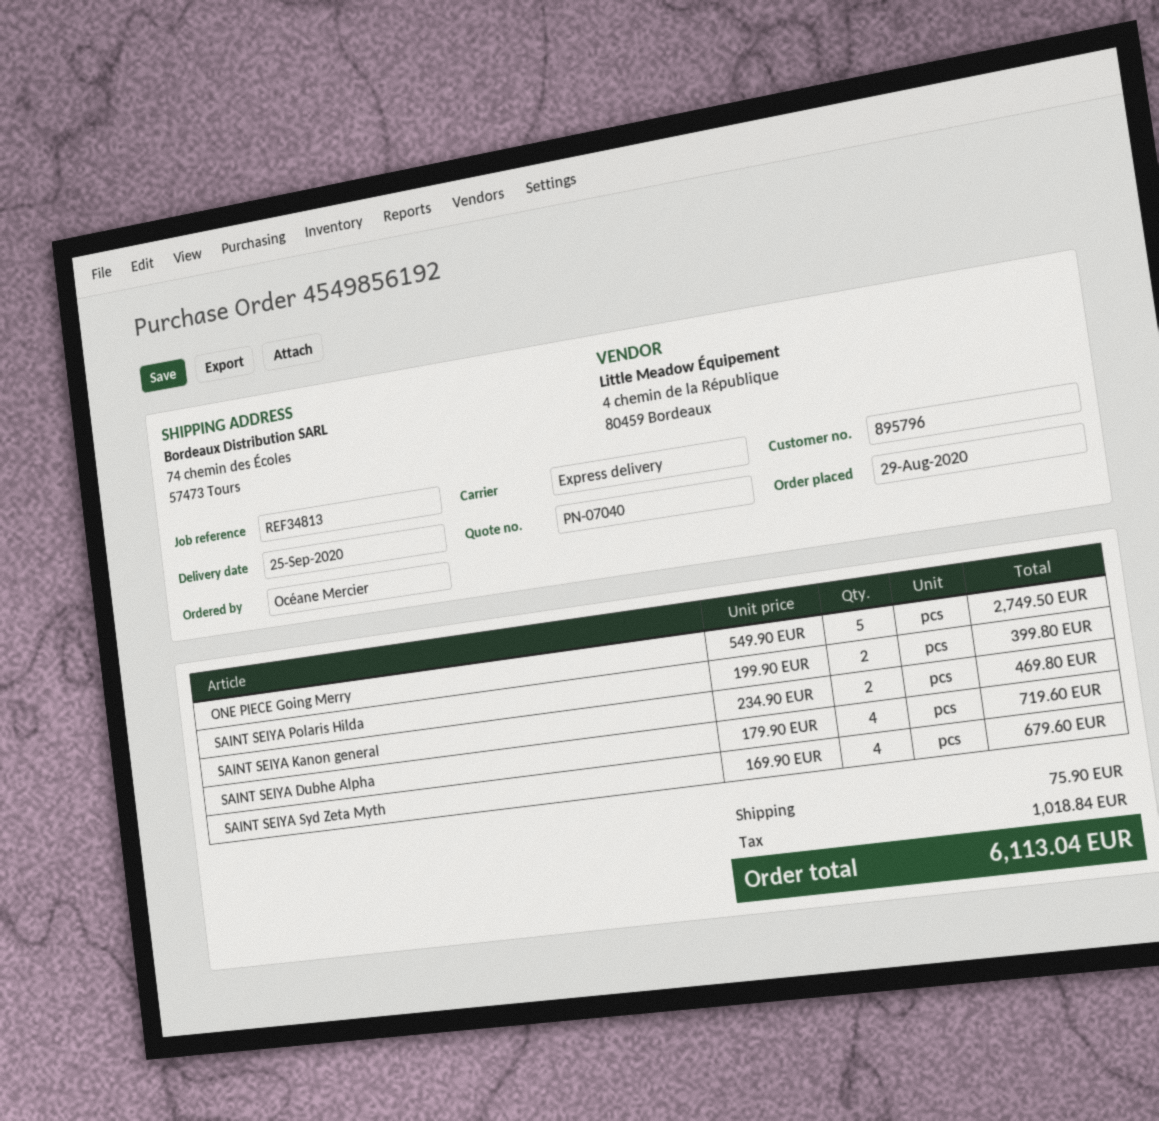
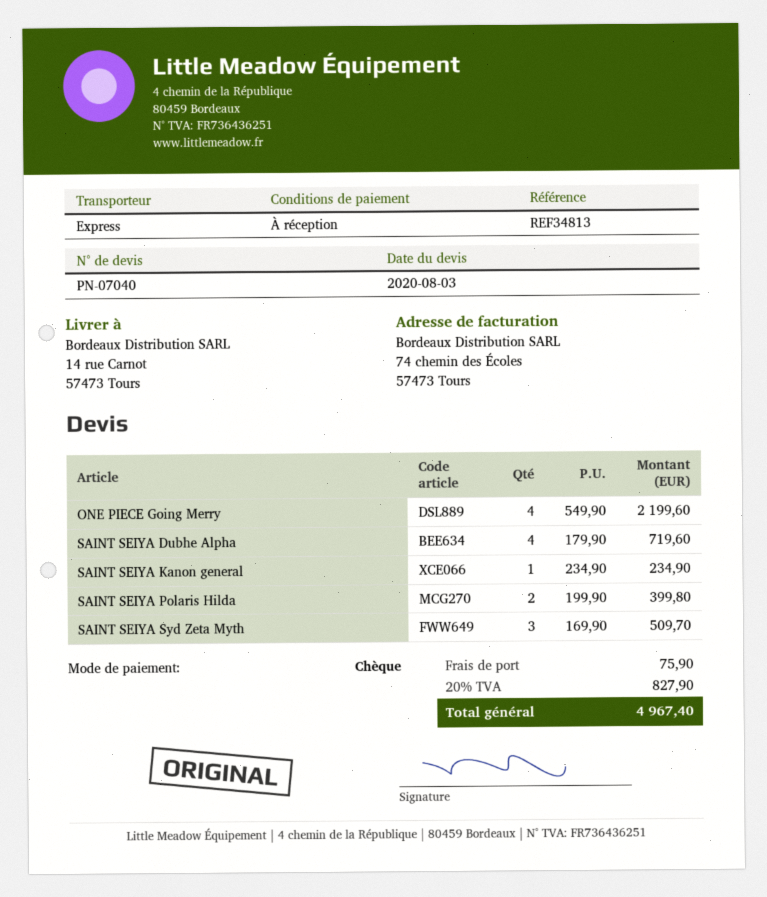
ship to: 74 chemin des Écoles, 57473 Tours -> 14 rue Carnot, 57473 Tours
ONE PIECE Going Merry: 5 x 549.90 = 2749.50 -> 4 x 549.90 = 2199.60
SAINT SEIYA Kanon general: 2 x 234.90 = 469.80 -> 1 x 234.90 = 234.90
SAINT SEIYA Syd Zeta Myth: 4 x 169.90 = 679.60 -> 3 x 169.90 = 509.70
tax: 1018.84 -> 827.90
total: 6113.04 -> 4967.40

